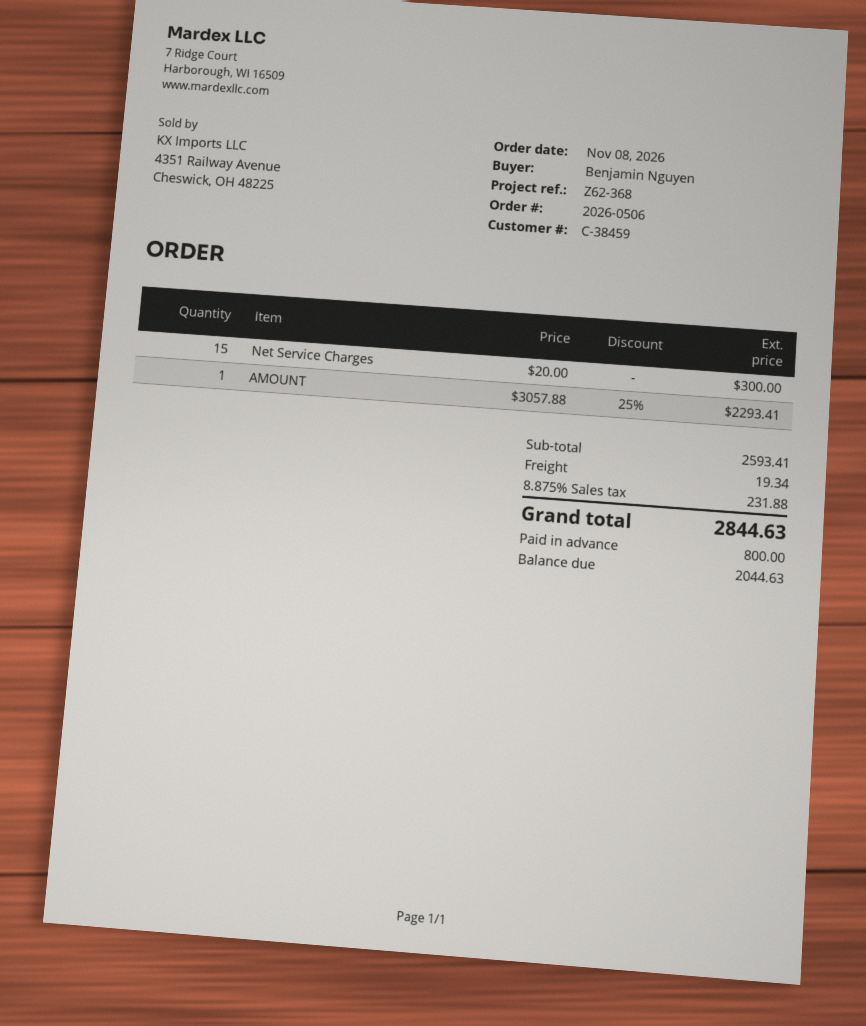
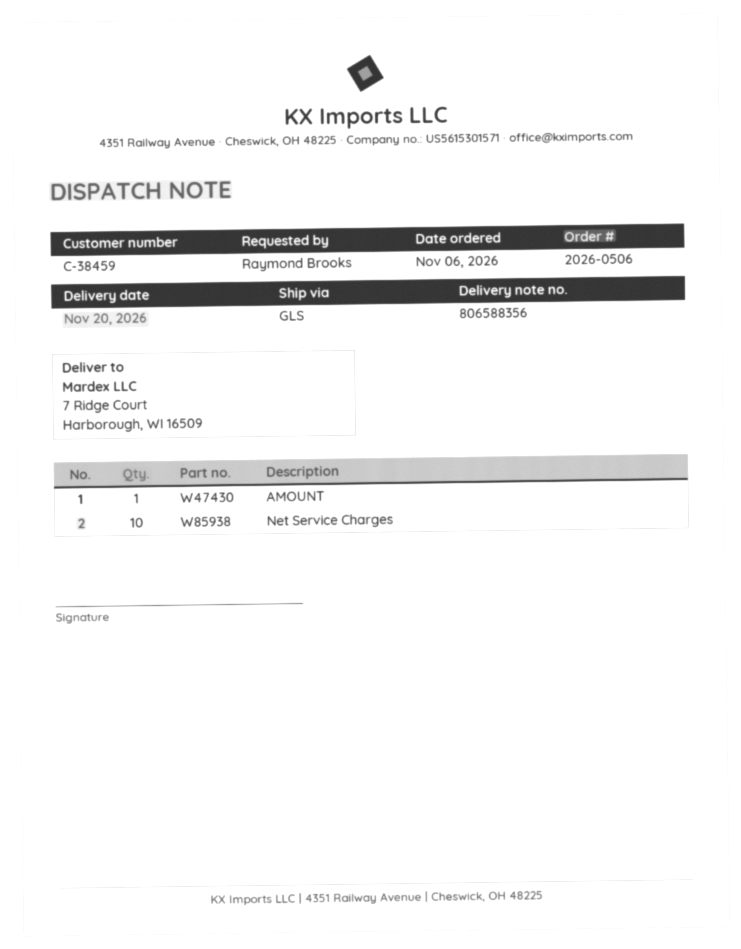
order date: 2026-11-08 -> 2026-11-06
ordered by: Benjamin Nguyen -> Raymond Brooks
Net Service Charges: 15 -> 10

